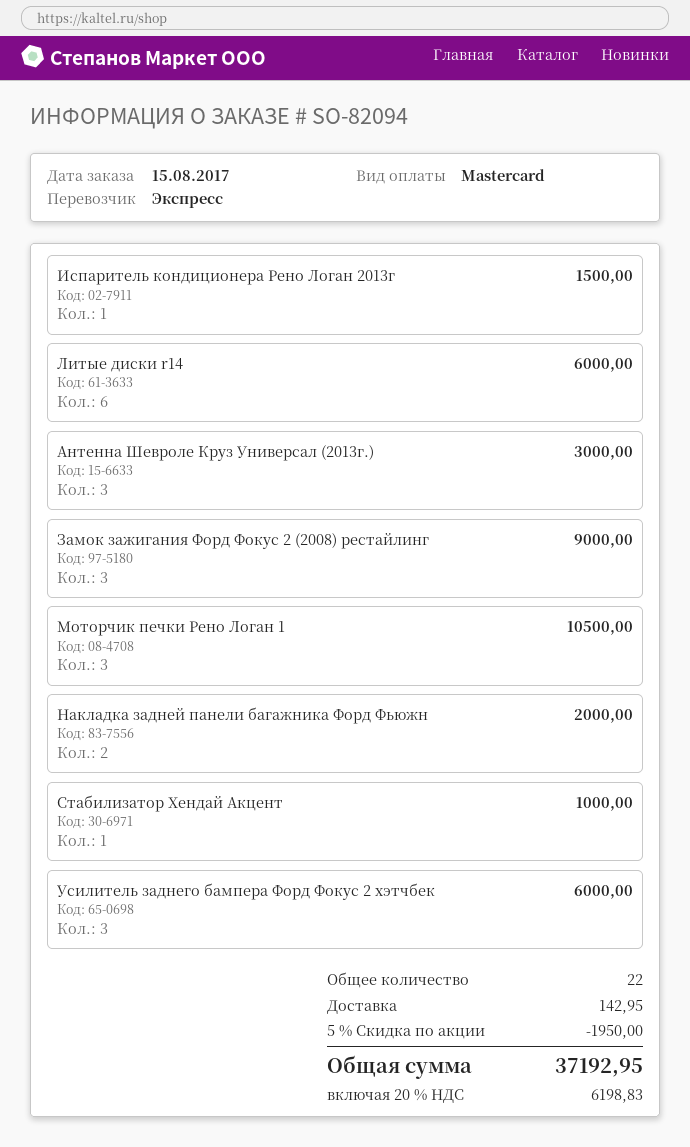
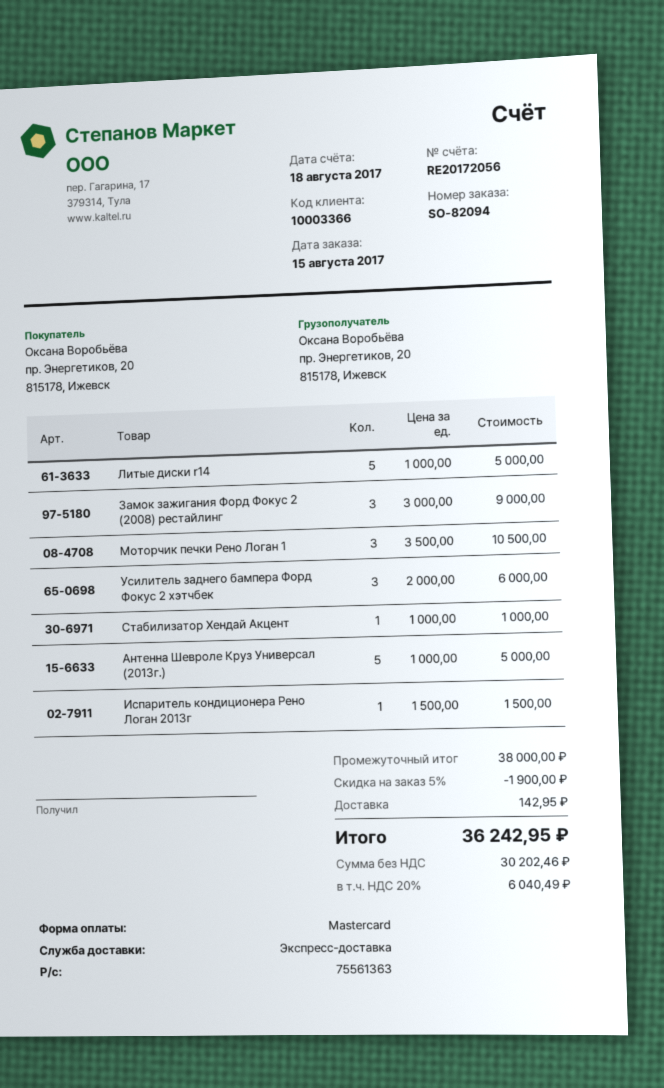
Литые диски r14: 6 for 6000.00 -> 5 for 5000.00
Антенна Шевроле Круз Универсал (2013г.): 3 for 3000.00 -> 5 for 5000.00
Накладка задней панели багажника Форд Фьюжн: 2 for 2000.00 -> none
discount: 5% = 1950.00 -> 5% = 1900.00
tax: 20% = 6198.83 -> 20% = 6040.49
total: 37192.95 -> 36242.95

